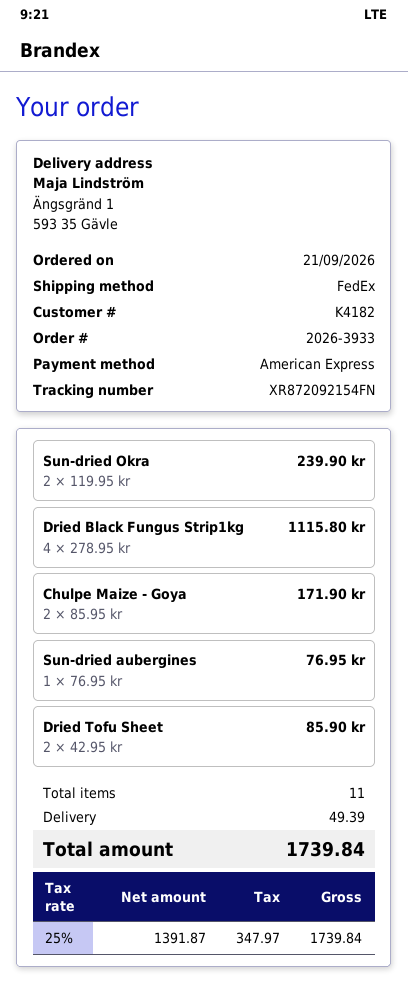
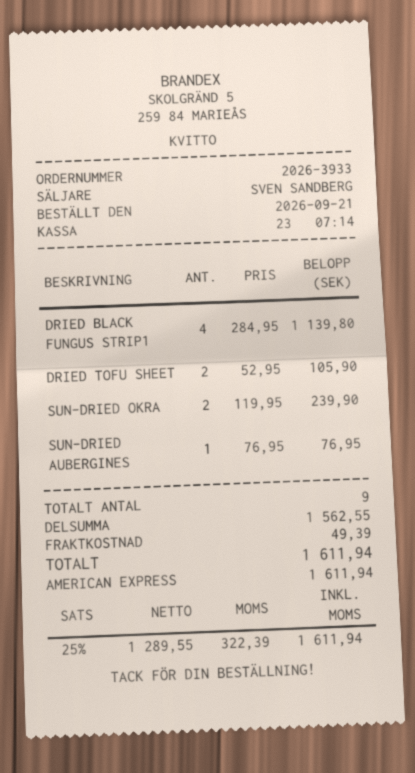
Dried Black Fungus Strip1kg: 4 x 278.95 = 1115.80 -> 4 x 284.95 = 1139.80
Chulpe Maize - Goya: 2 x 85.95 = 171.90 -> none
Dried Tofu Sheet: 2 x 42.95 = 85.90 -> 2 x 52.95 = 105.90
total quantity: 11 -> 9
net: 1391.87 -> 1289.55
tax: 25% = 347.97 -> 25% = 322.39
total: 1739.84 -> 1611.94

